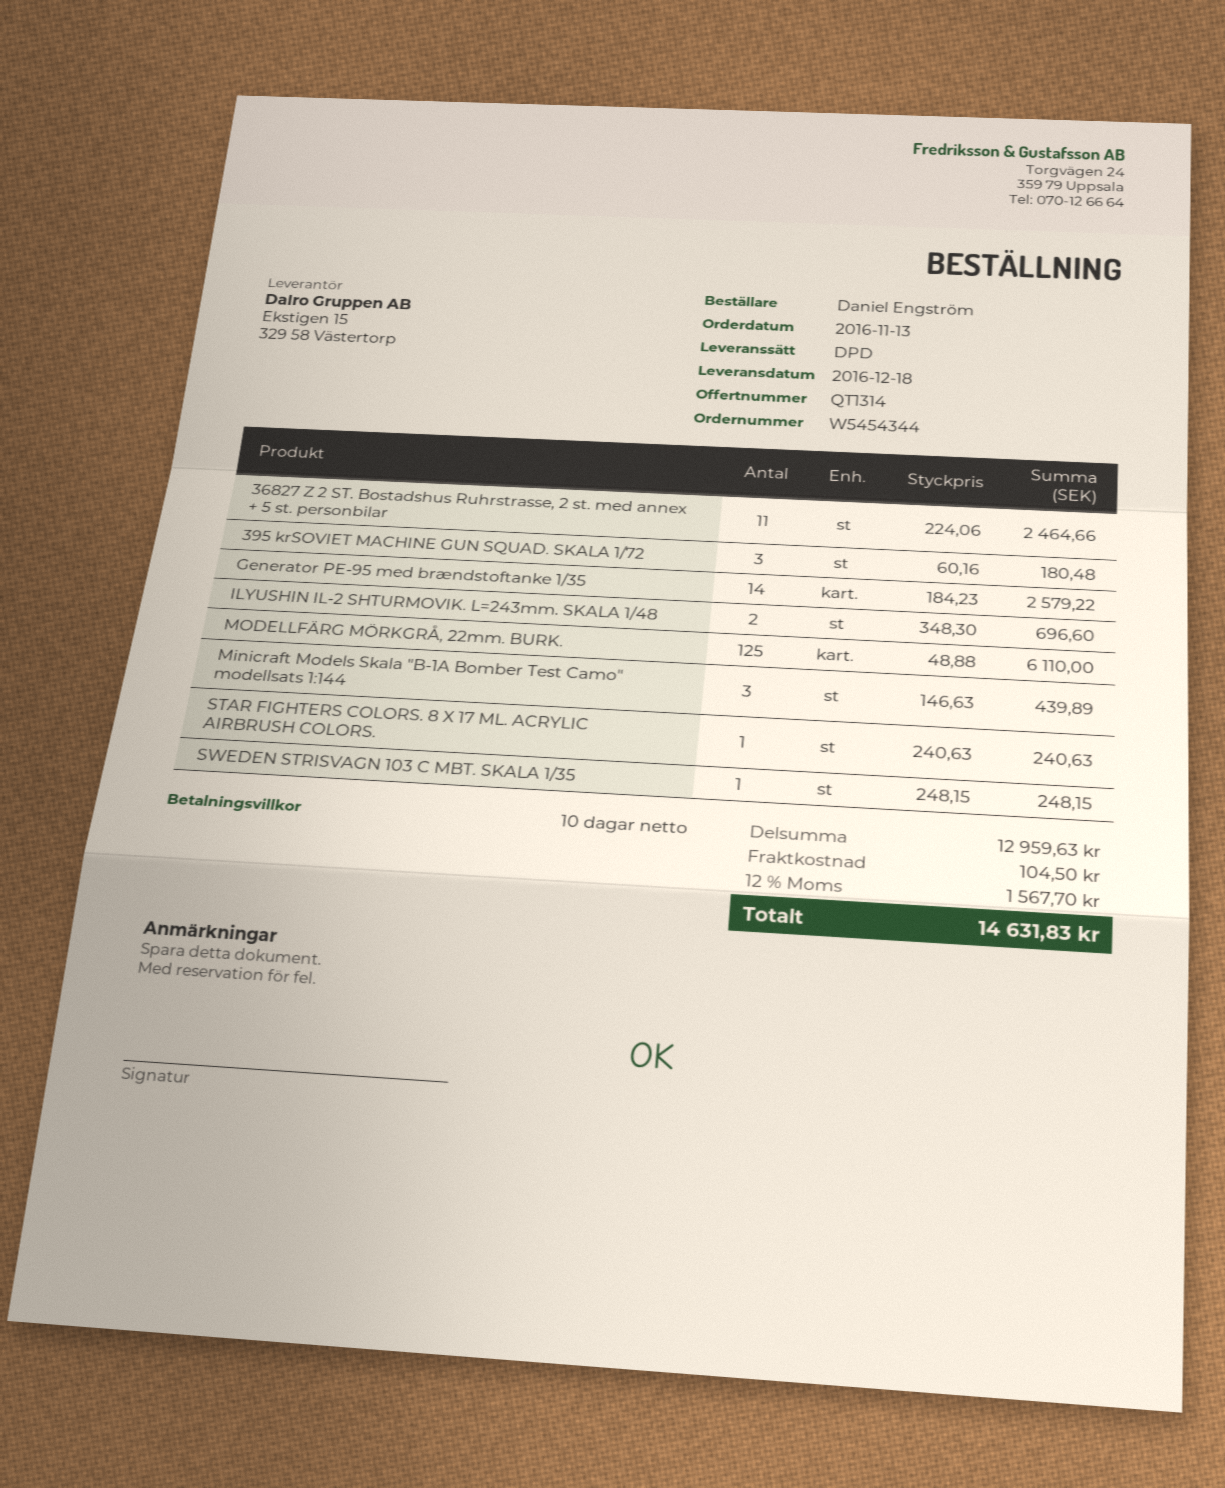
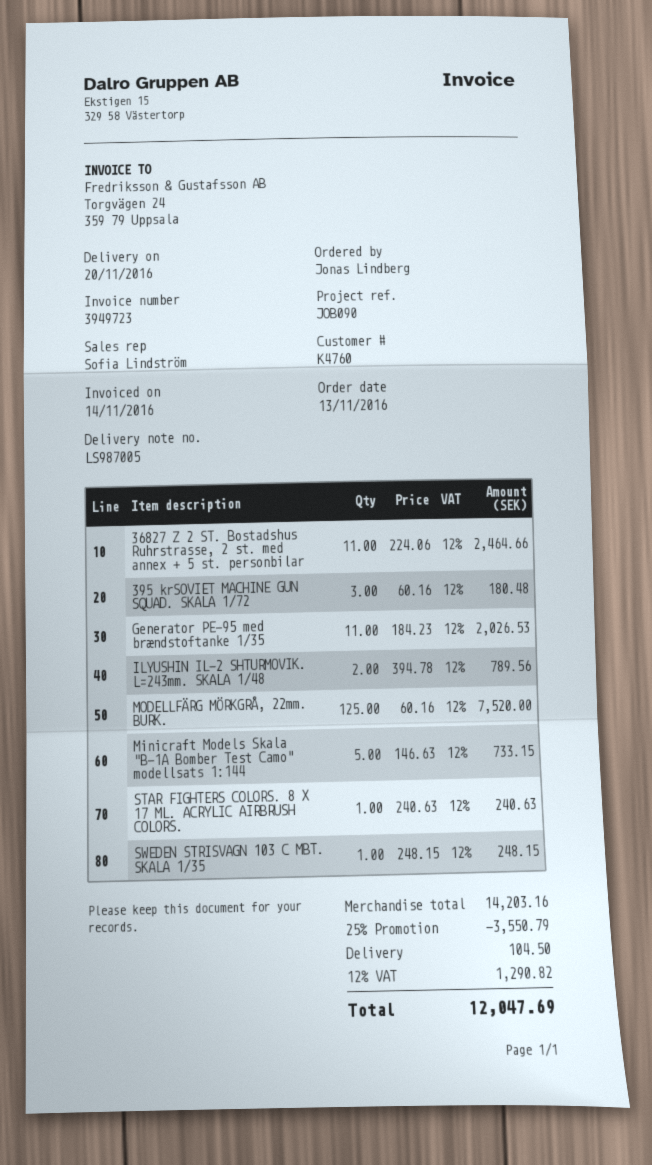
delivery date: 2016-12-18 -> 2016-11-20
ordered by: Daniel Engström -> Jonas Lindberg
Generator PE-95 med brændstoftanke 1/35: 14 x 184.23 = 2579.22 -> 11 x 184.23 = 2026.53
ILYUSHIN IL-2 SHTURMOVIK. L=243mm. SKALA 1/48: 2 x 348.30 = 696.60 -> 2 x 394.78 = 789.56
MODELLFÄRG MÖRKGRÅ, 22mm. BURK.: 125 x 48.88 = 6110.00 -> 125 x 60.16 = 7520.00
Minicraft Models Skala "B-1A Bomber Test Camo" modellsats 1:144: 3 x 146.63 = 439.89 -> 5 x 146.63 = 733.15
subtotal: 12959.63 -> 14203.16
discount: none -> 25% = 3550.79
tax: 12% = 1567.70 -> 12% = 1290.82
total: 14631.83 -> 12047.69

